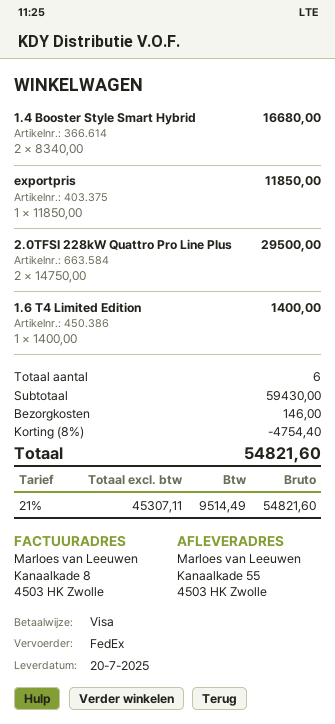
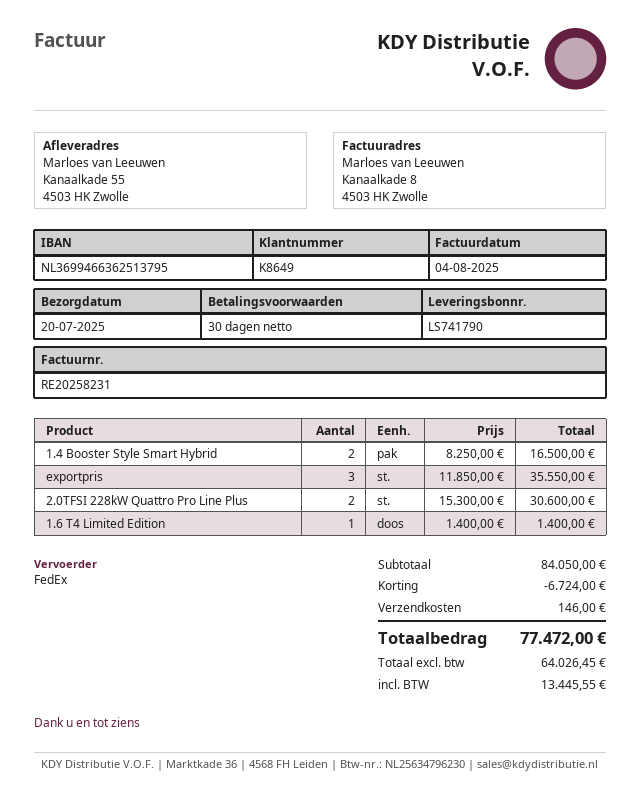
1.4 Booster Style Smart Hybrid: 2 x 8340.00 = 16680.00 -> 2 x 8250.00 = 16500.00
exportpris: 1 x 11850.00 = 11850.00 -> 3 x 11850.00 = 35550.00
2.0TFSI 228kW Quattro Pro Line Plus: 2 x 14750.00 = 29500.00 -> 2 x 15300.00 = 30600.00
subtotal: 59430.00 -> 84050.00
discount: 4754.40 -> 6724.00
net: 45307.11 -> 64026.45
tax: 9514.49 -> 13445.55
total: 54821.60 -> 77472.00

